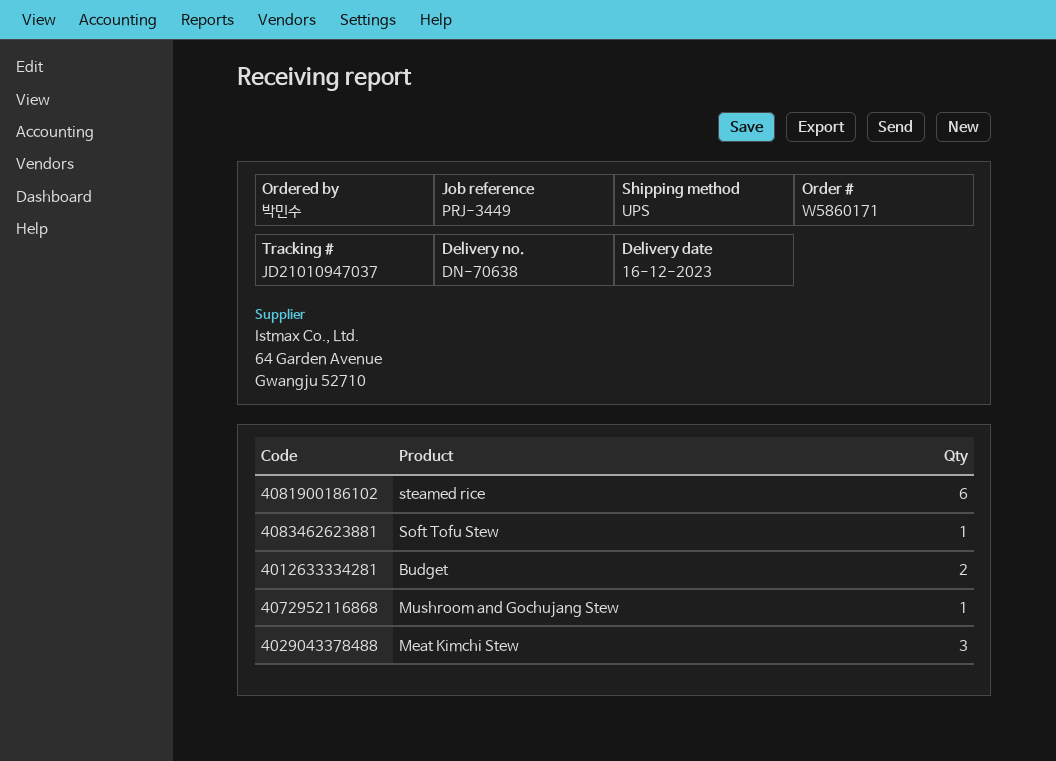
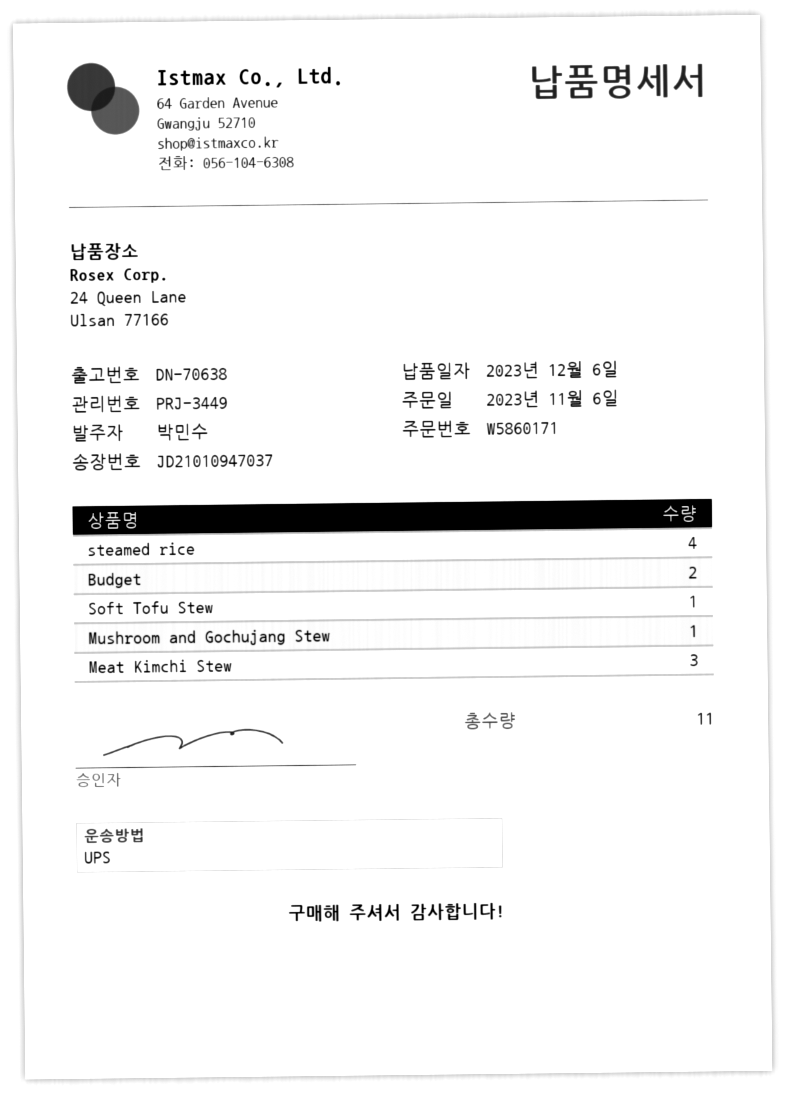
delivery date: 2023-12-16 -> 2023-12-06
steamed rice: 6 -> 4

